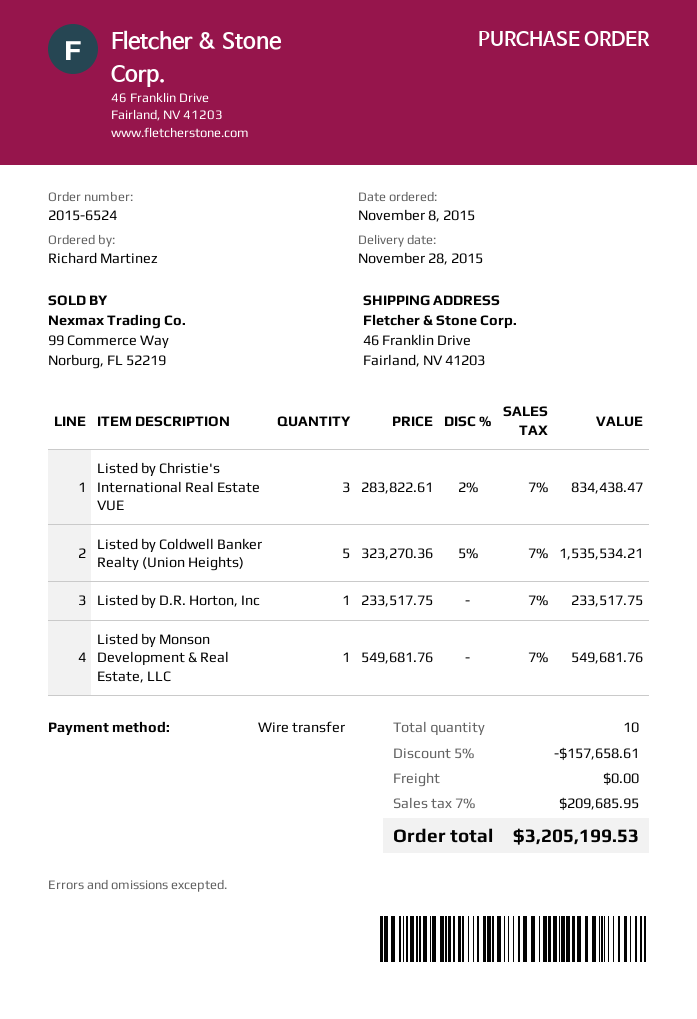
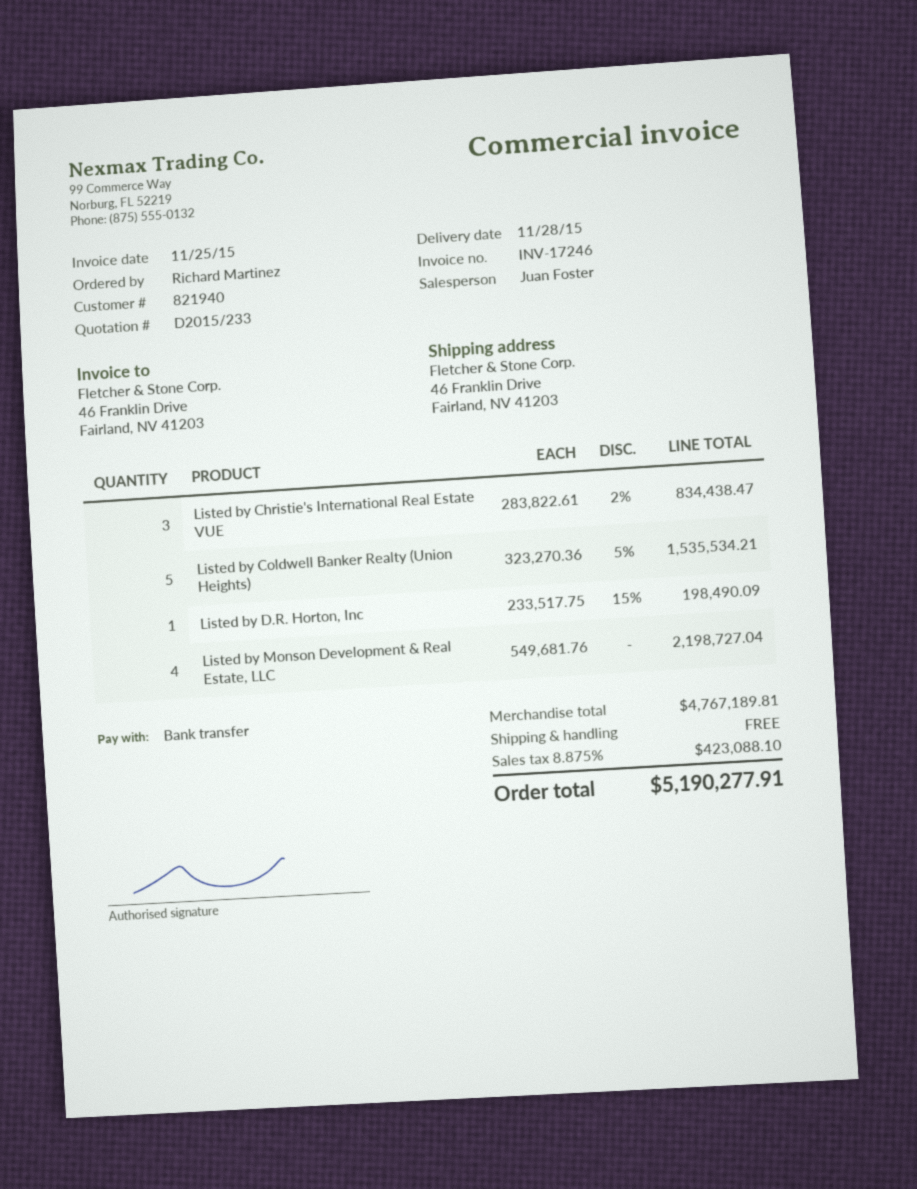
Listed by D.R. Horton, Inc: 1 x 233517.75 = 233517.75 -> 1 x 233517.75 - 15% = 198490.09
Listed by Monson Development & Real Estate, LLC: 1 x 549681.76 = 549681.76 -> 4 x 549681.76 = 2198727.04
discount: 5% = 157658.61 -> none
tax: 7% = 209685.95 -> 8.875% = 423088.10
total: 3205199.53 -> 5190277.91

